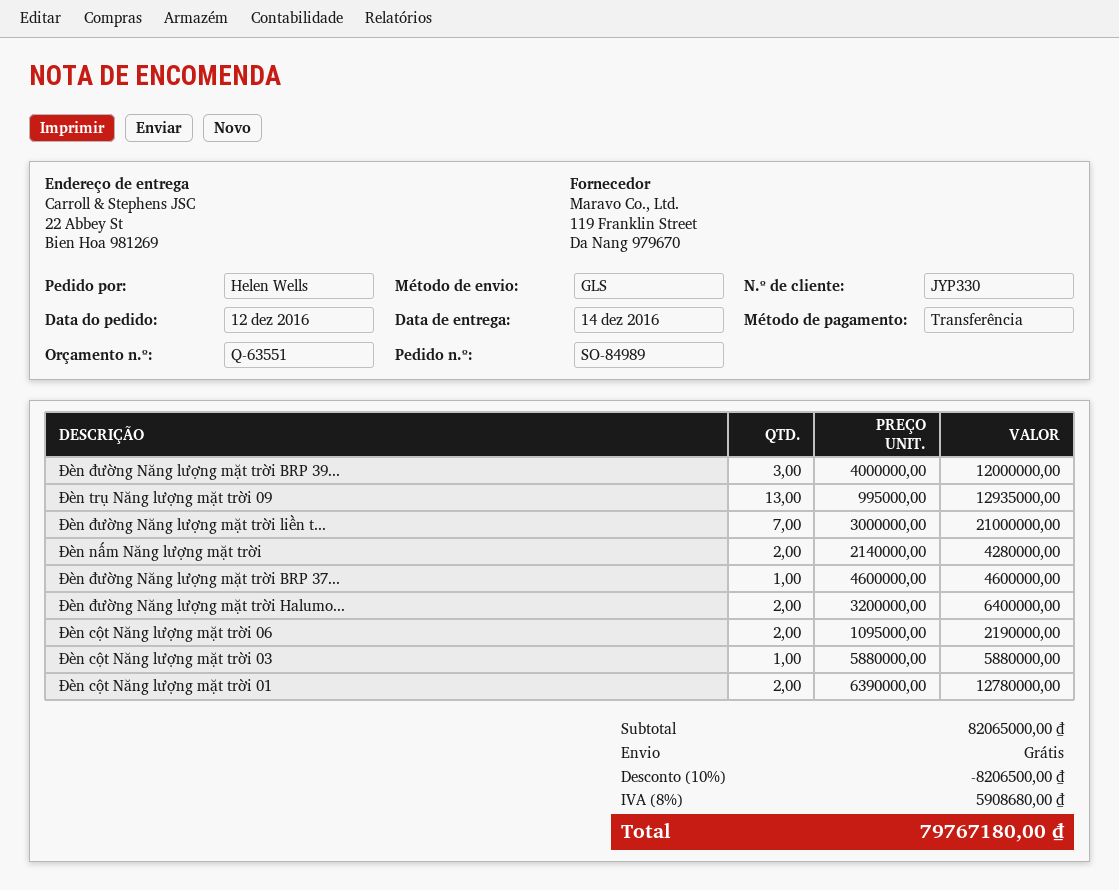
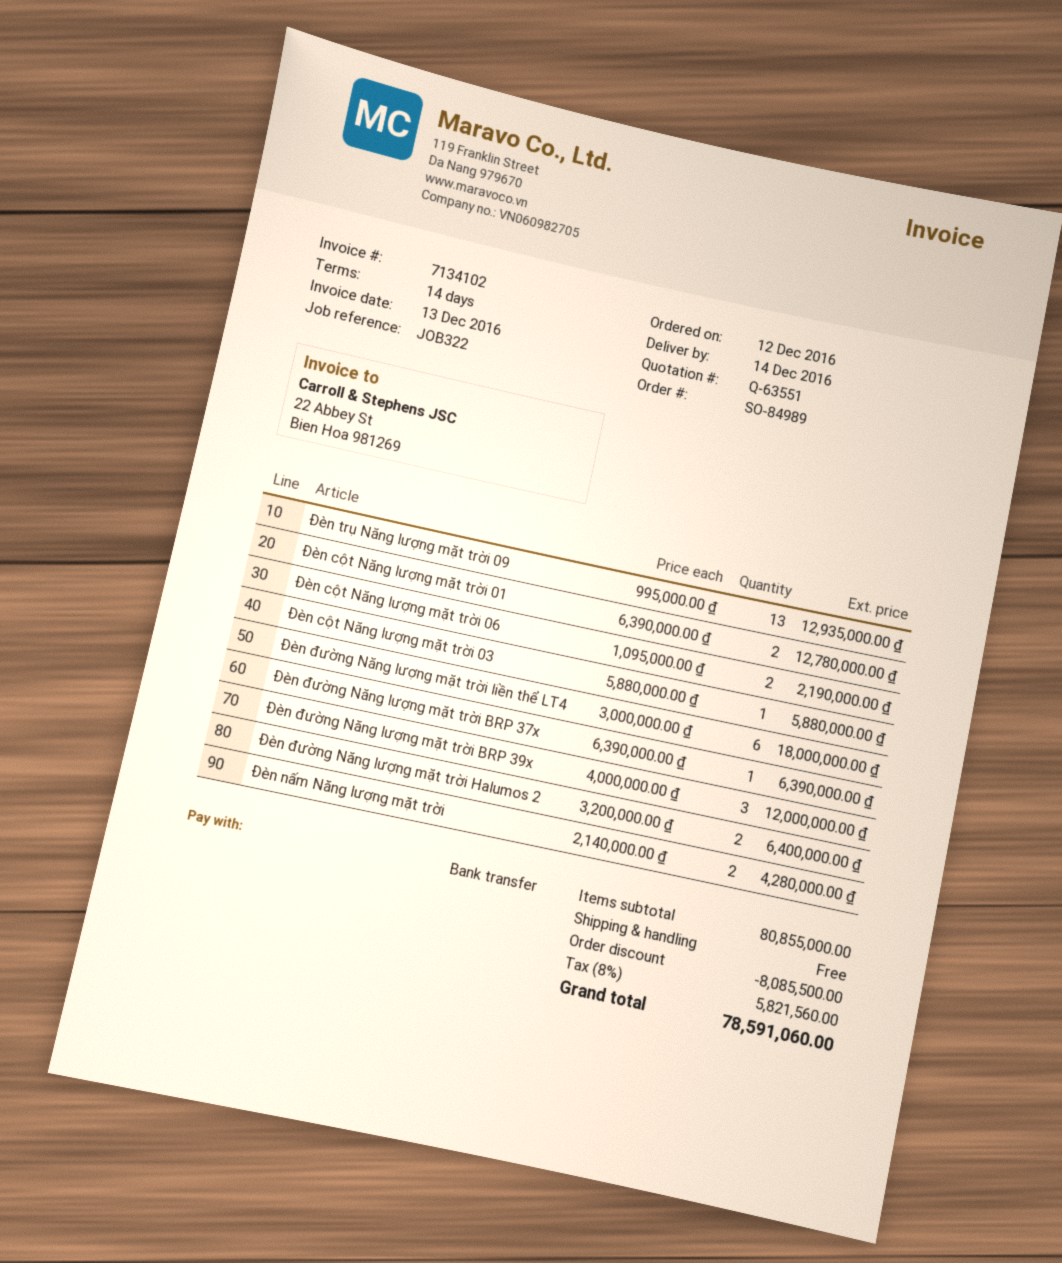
Đèn đường Năng lượng mặt trời liền t...: 7 x 3000000.00 = 21000000.00 -> 6 x 3000000.00 = 18000000.00
Đèn đường Năng lượng mặt trời BRP 37...: 1 x 4600000.00 = 4600000.00 -> 1 x 6390000.00 = 6390000.00
subtotal: 82065000.00 -> 80855000.00
discount: 8206500.00 -> 8085500.00
tax: 8% = 5908680.00 -> 8% = 5821560.00
total: 79767180.00 -> 78591060.00

